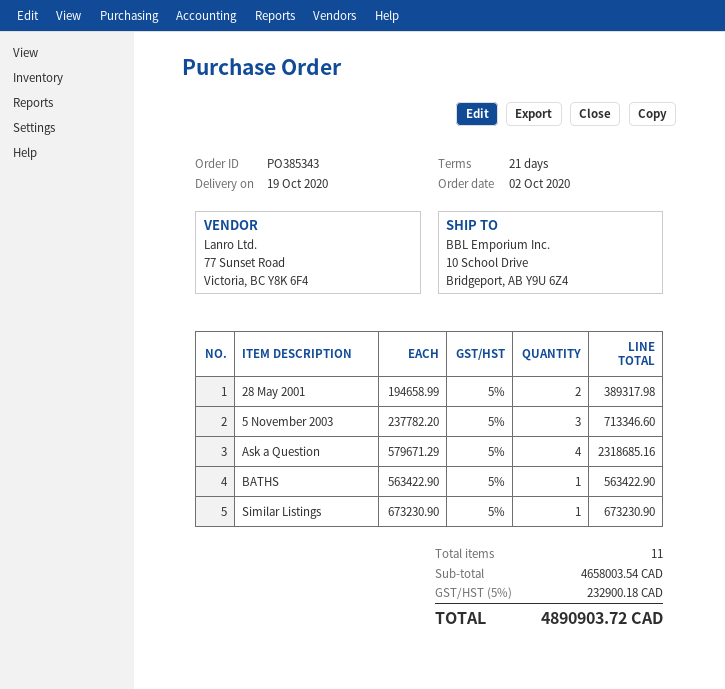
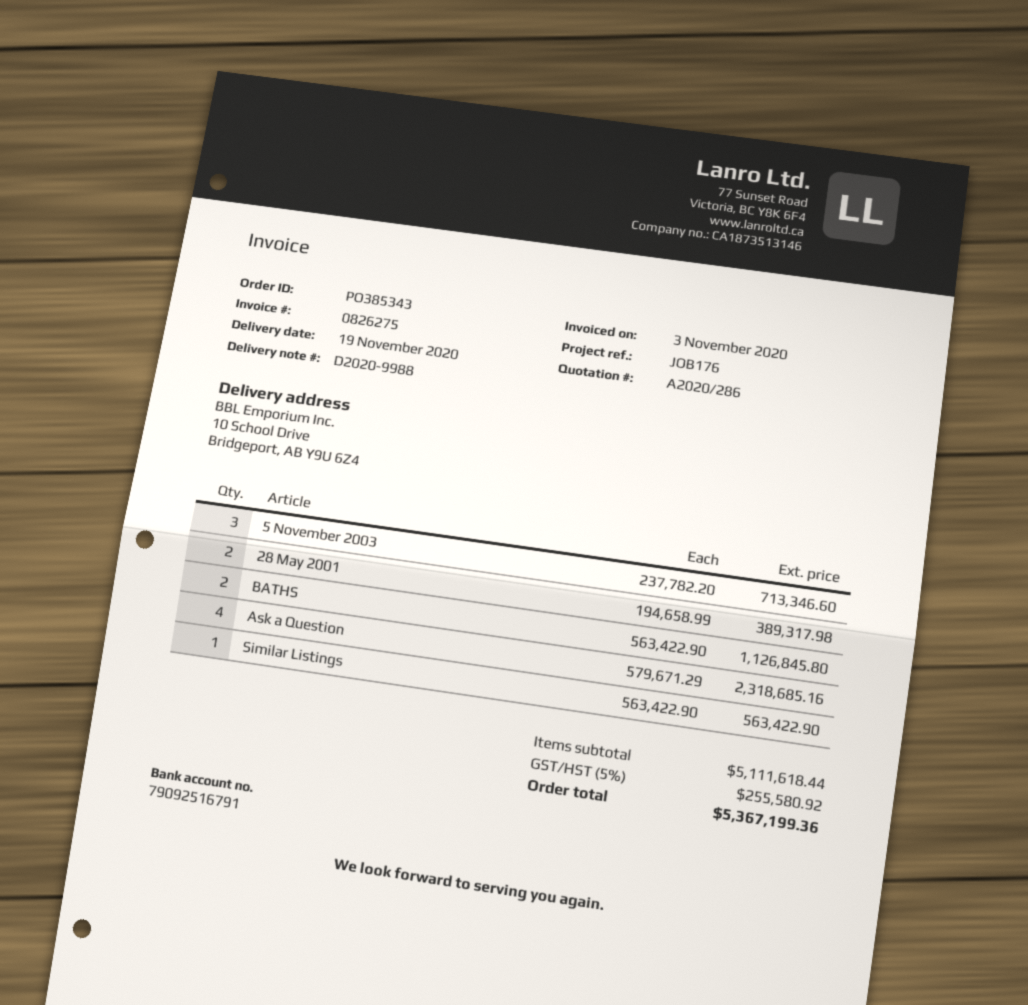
delivery date: 2020-10-19 -> 2020-11-19
BATHS: 1 x 563422.90 = 563422.90 -> 2 x 563422.90 = 1126845.80
Similar Listings: 1 x 673230.90 = 673230.90 -> 1 x 563422.90 = 563422.90
subtotal: 4658003.54 -> 5111618.44
tax: 5% = 232900.18 -> 5% = 255580.92
total: 4890903.72 -> 5367199.36

